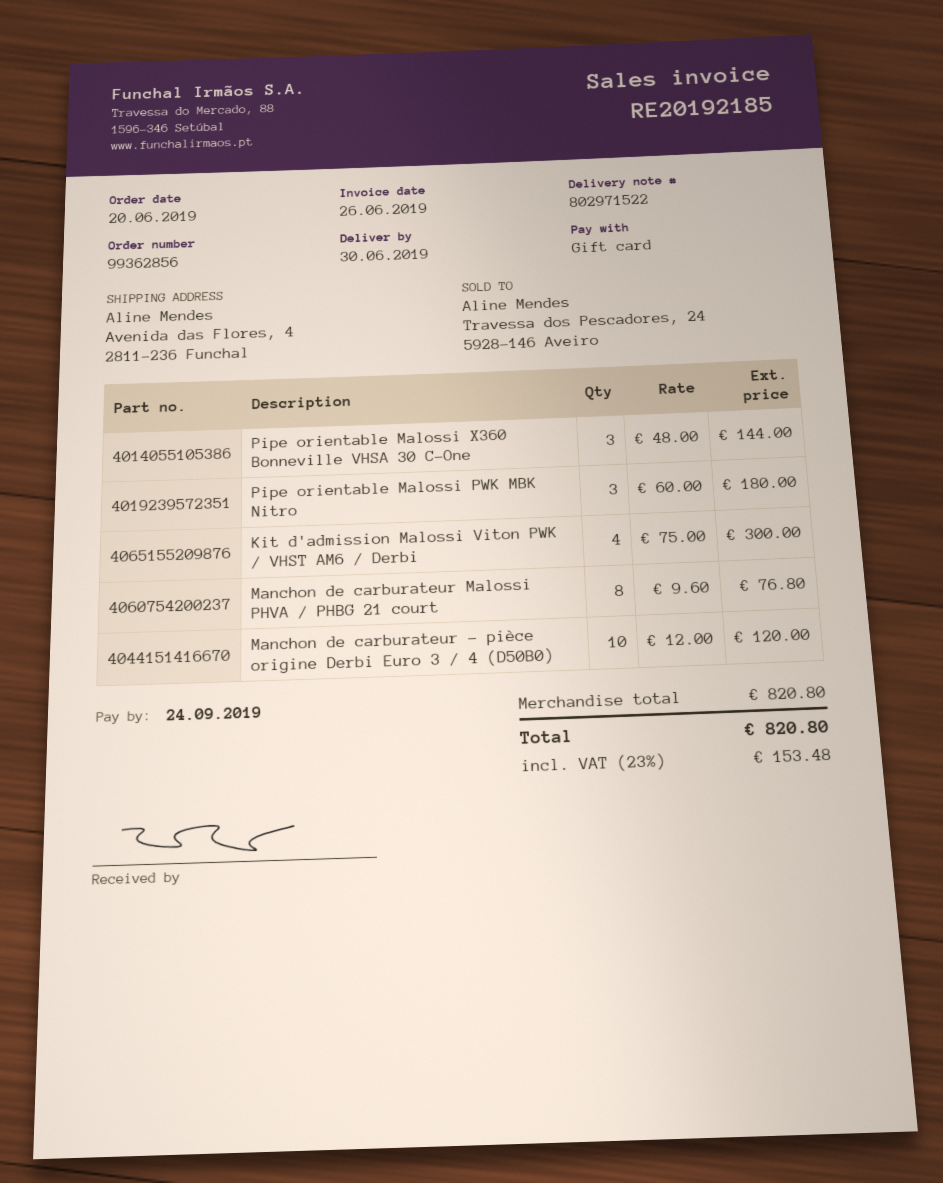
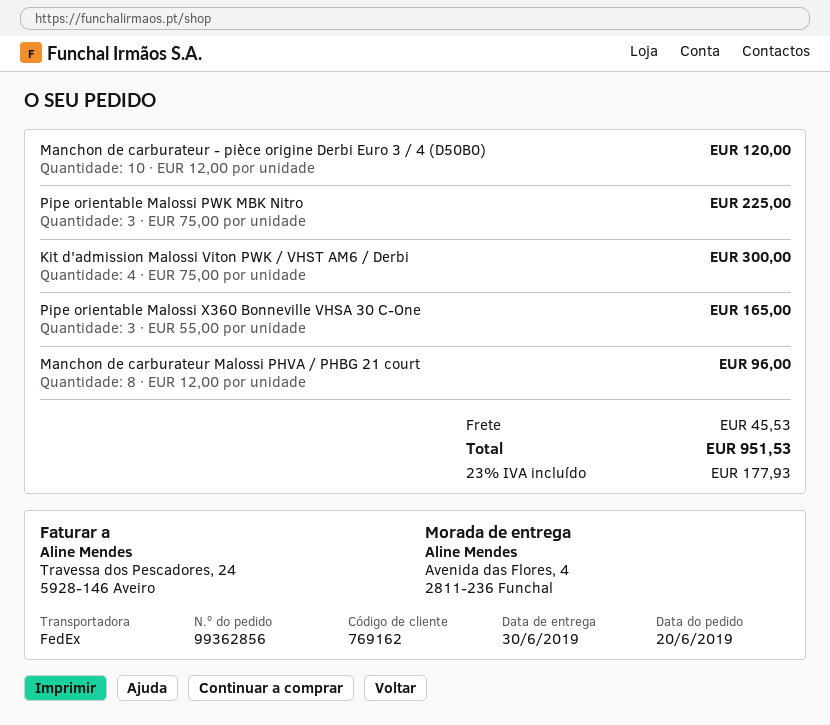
Pipe orientable Malossi X360 Bonneville VHSA 30 C-One: 3 x 48.00 = 144.00 -> 3 x 55.00 = 165.00
Pipe orientable Malossi PWK MBK Nitro: 3 x 60.00 = 180.00 -> 3 x 75.00 = 225.00
Manchon de carburateur Malossi PHVA / PHBG 21 court: 8 x 9.60 = 76.80 -> 8 x 12.00 = 96.00
shipping: none -> 45.53
tax: 23% = 153.48 -> 23% = 177.93
total: 820.80 -> 951.53

